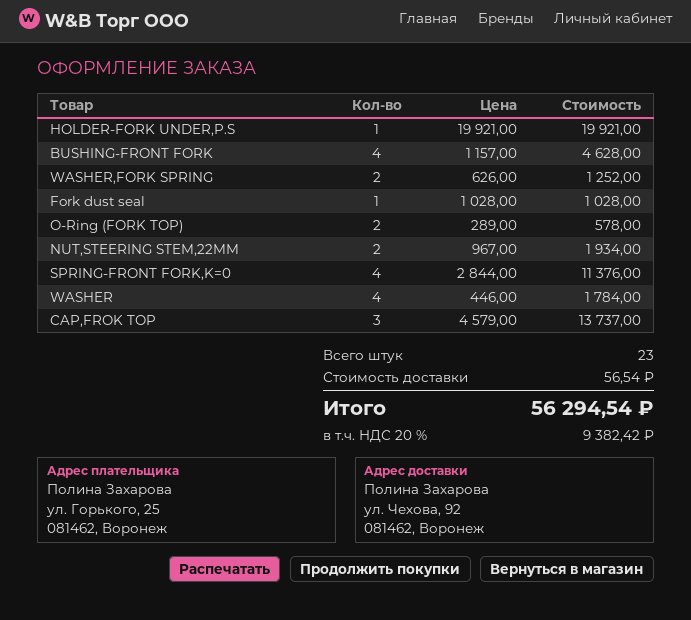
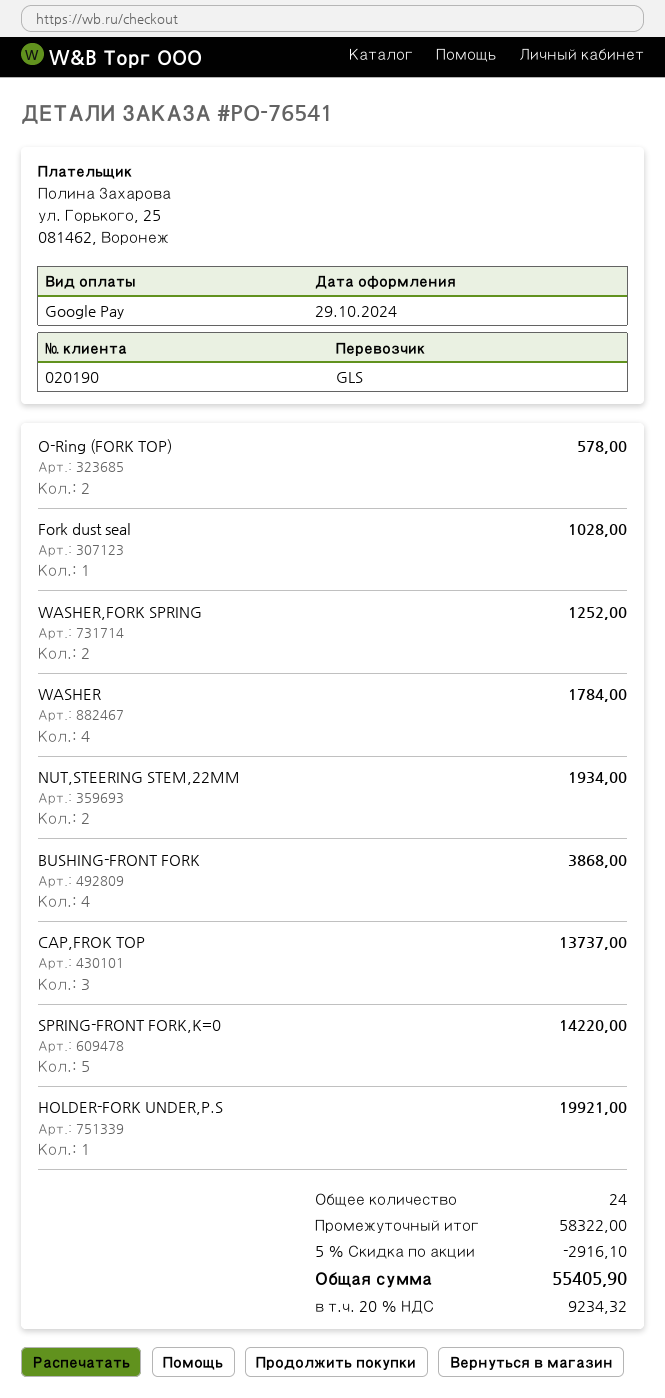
BUSHING-FRONT FORK: 4 for 4628.00 -> 4 for 3868.00
SPRING-FRONT FORK,K=0: 4 for 11376.00 -> 5 for 14220.00
total quantity: 23 -> 24
discount: none -> 5% = 2916.10
shipping: 56.54 -> none
tax: 20% = 9382.42 -> 20% = 9234.32
total: 56294.54 -> 55405.90

